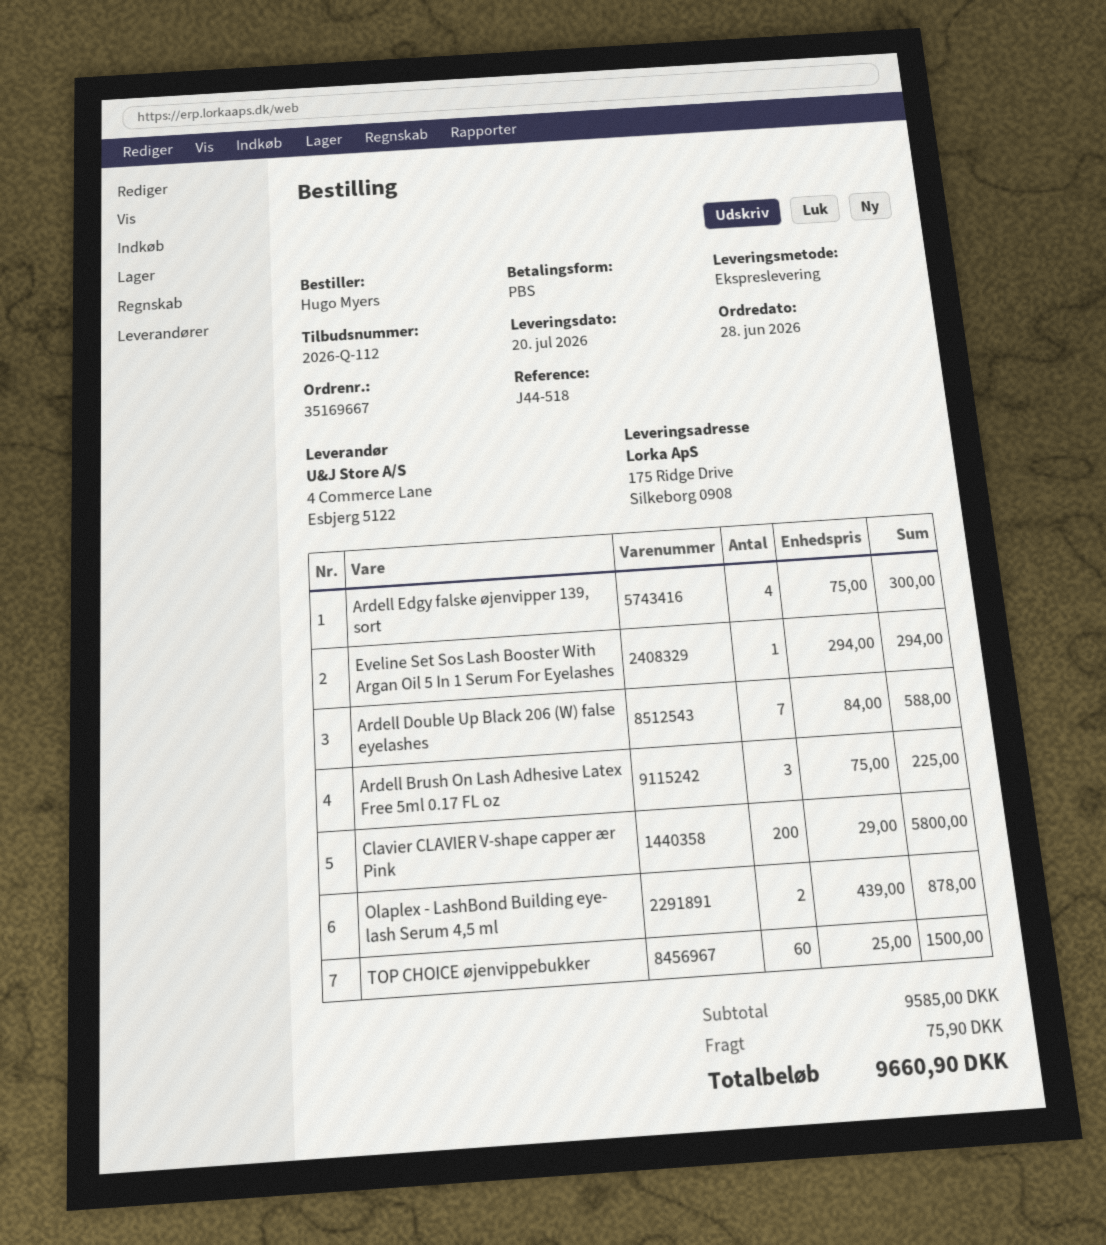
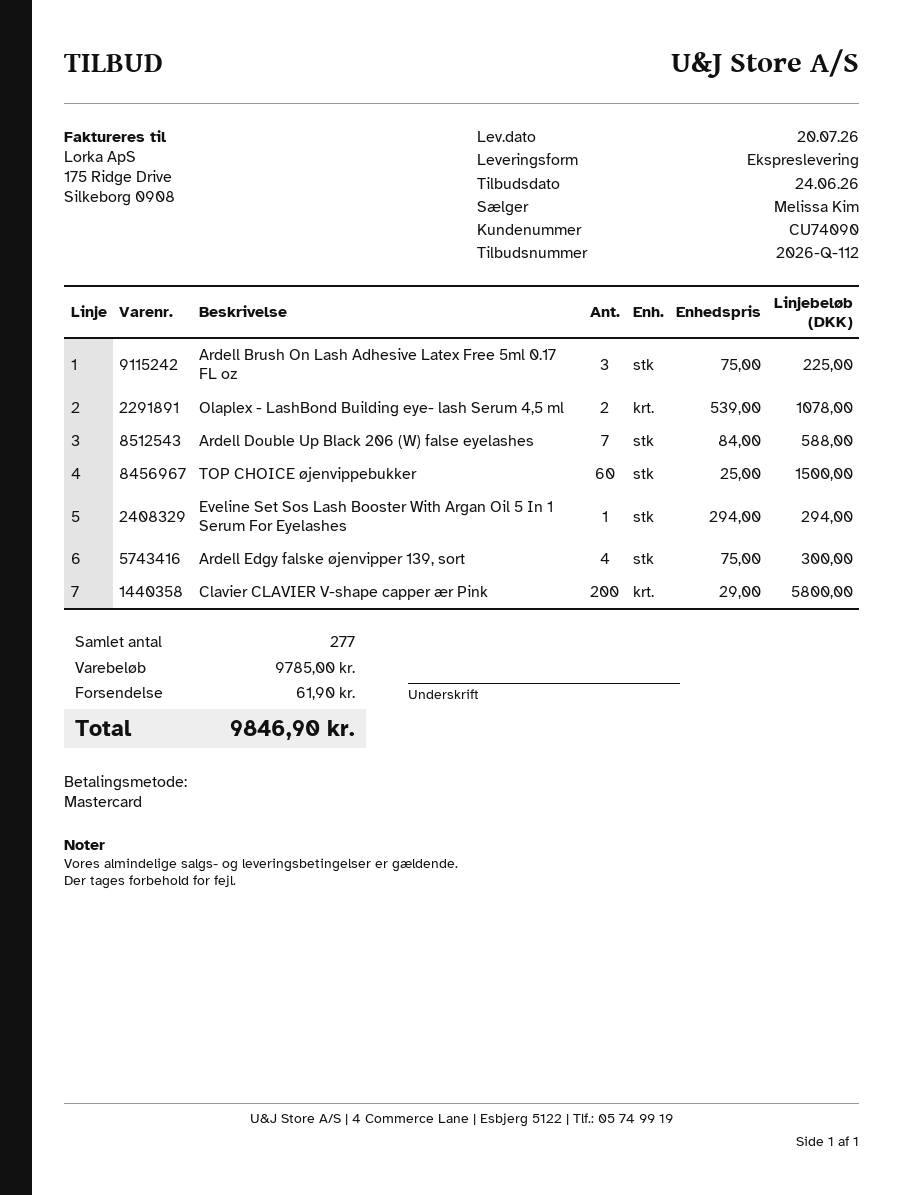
payment method: direct debit -> Mastercard
Olaplex - LashBond Building eye- lash Serum 4,5 ml: 2 x 439.00 = 878.00 -> 2 x 539.00 = 1078.00
subtotal: 9585.00 -> 9785.00
shipping: 75.90 -> 61.90
total: 9660.90 -> 9846.90

